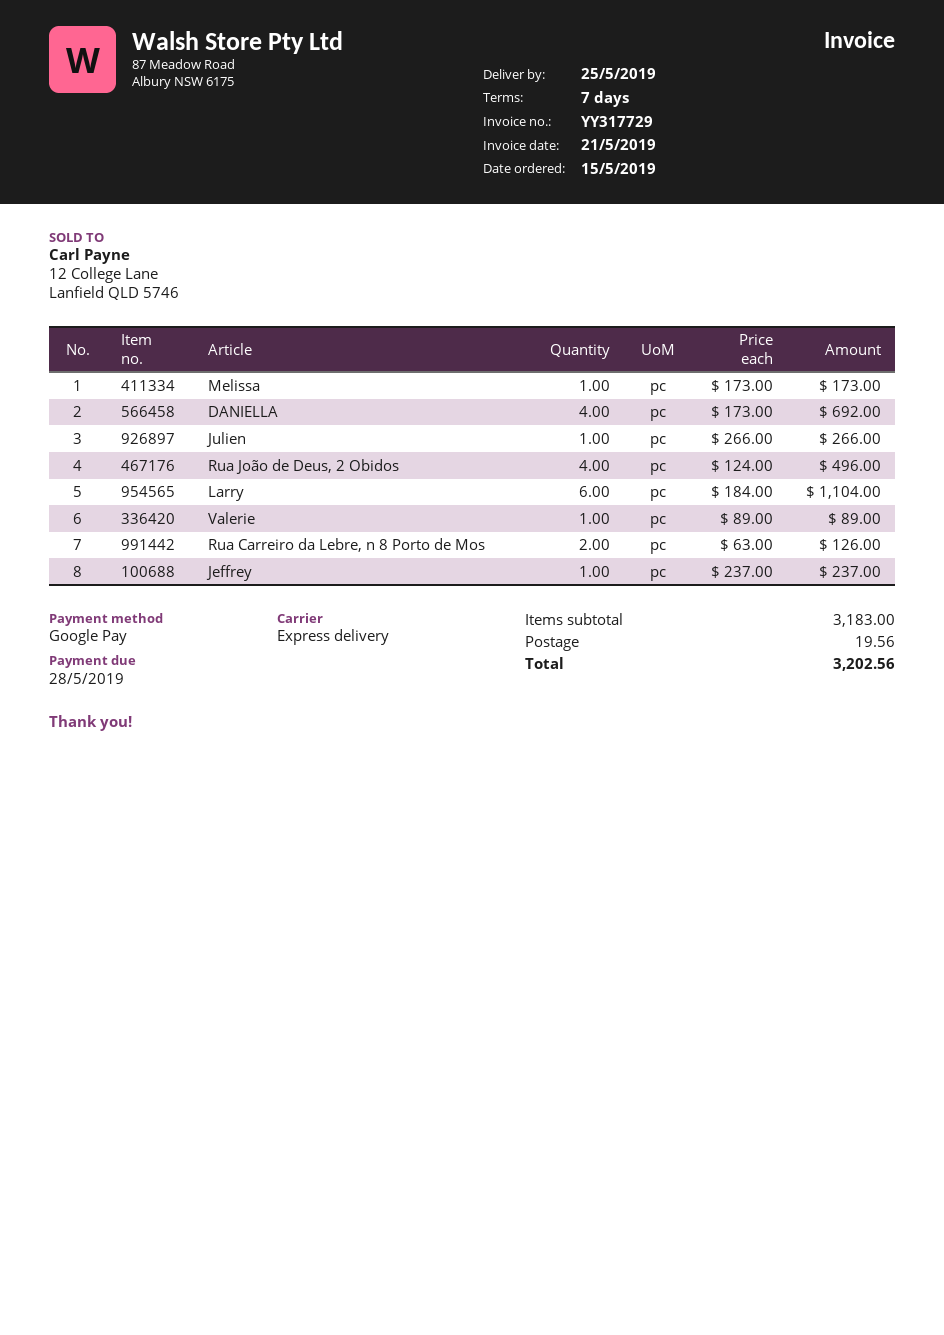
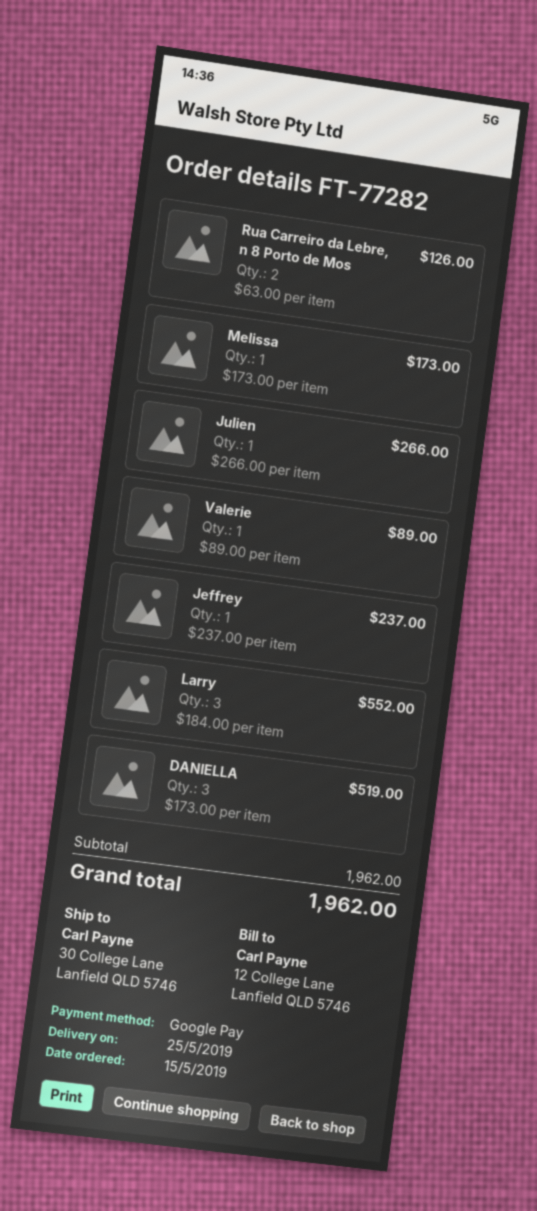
DANIELLA: 4 x 173.00 = 692.00 -> 3 x 173.00 = 519.00
Rua João de Deus, 2 Obidos: 4 x 124.00 = 496.00 -> none
Larry: 6 x 184.00 = 1104.00 -> 3 x 184.00 = 552.00
subtotal: 3183.00 -> 1962.00
shipping: 19.56 -> none
total: 3202.56 -> 1962.00

